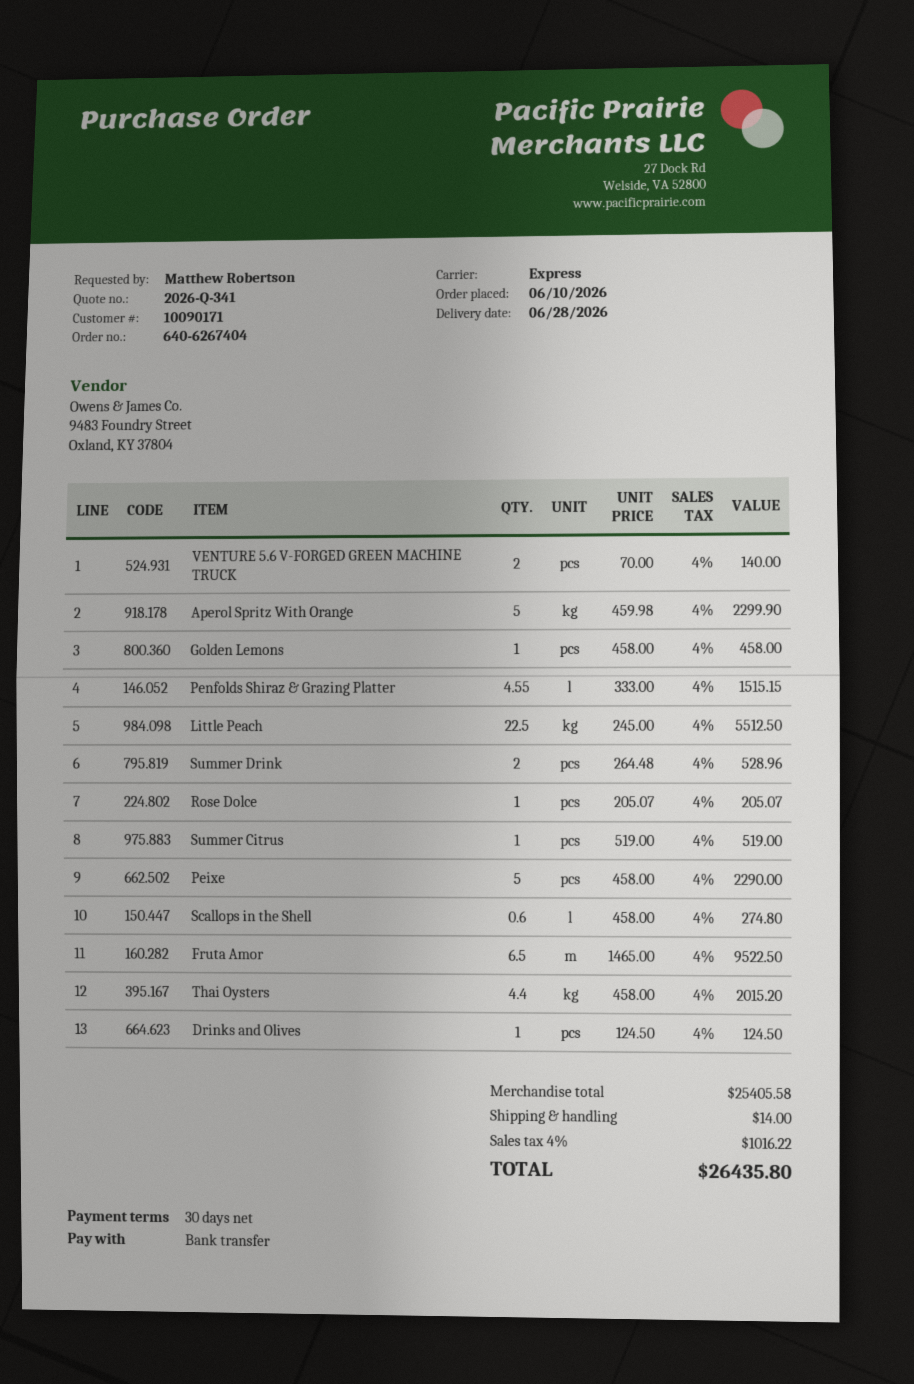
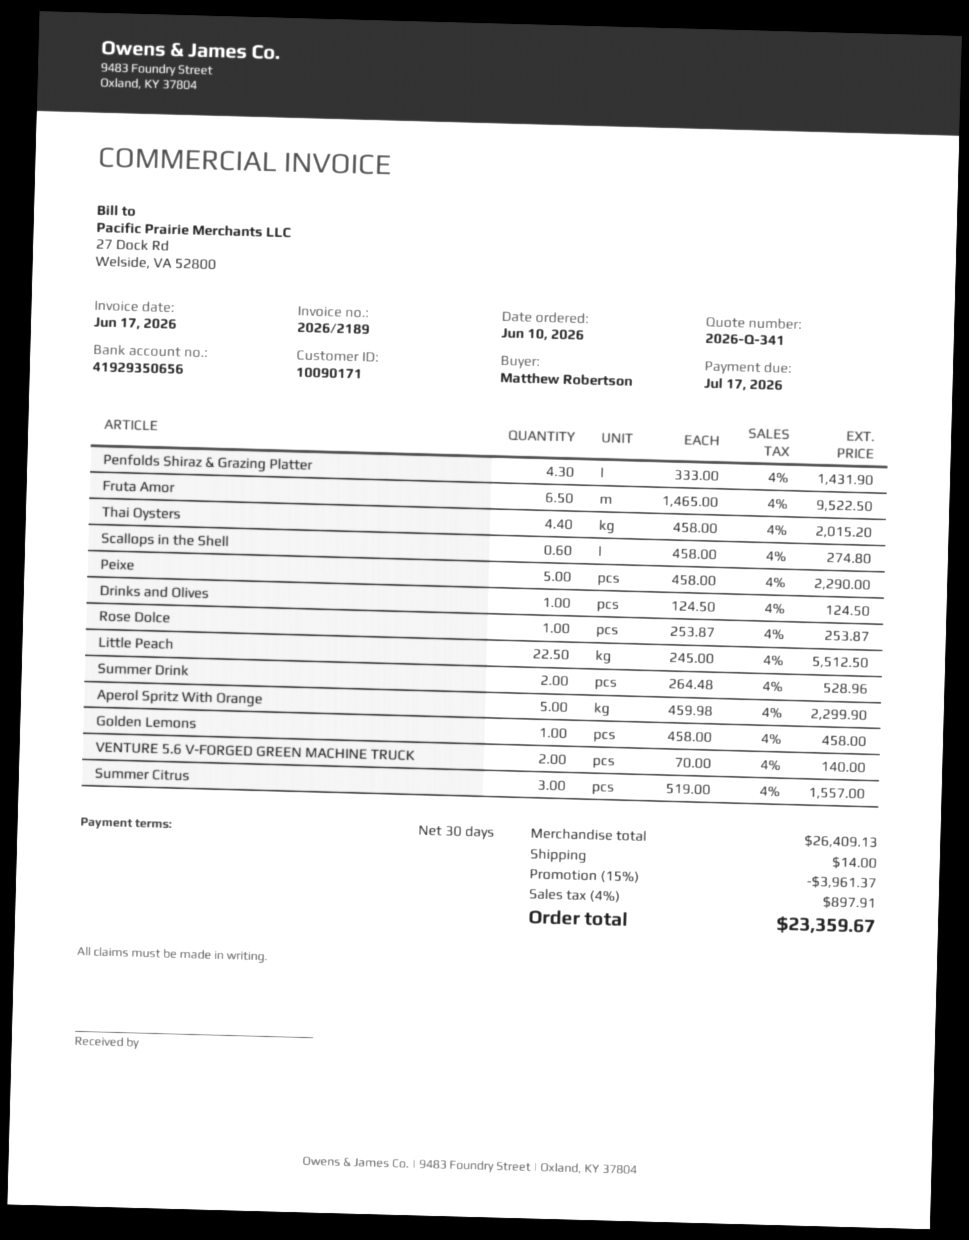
Penfolds Shiraz & Grazing Platter: 4.55 x 333.00 = 1515.15 -> 4.3 x 333.00 = 1431.90
Rose Dolce: 1 x 205.07 = 205.07 -> 1 x 253.87 = 253.87
Summer Citrus: 1 x 519.00 = 519.00 -> 3 x 519.00 = 1557.00
subtotal: 25405.58 -> 26409.13
discount: none -> 15% = 3961.37
tax: 4% = 1016.22 -> 4% = 897.91
total: 26435.80 -> 23359.67

